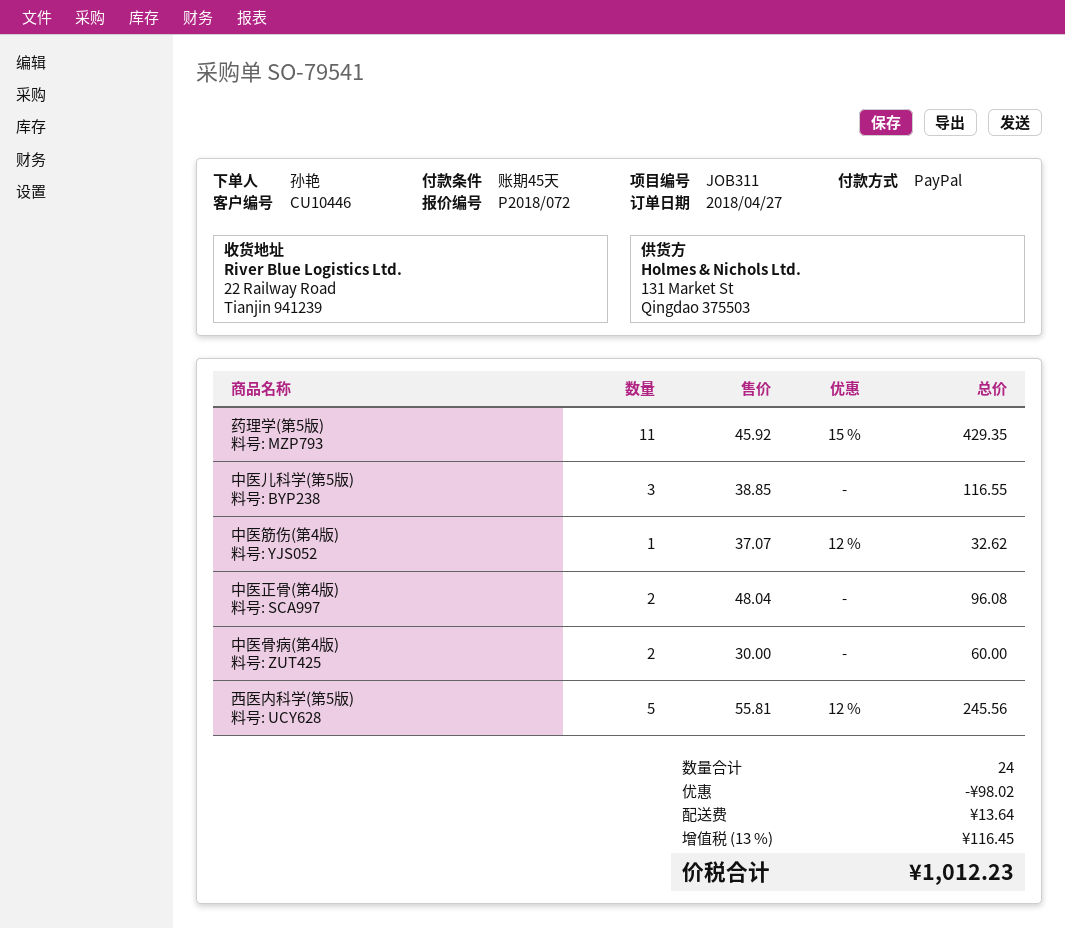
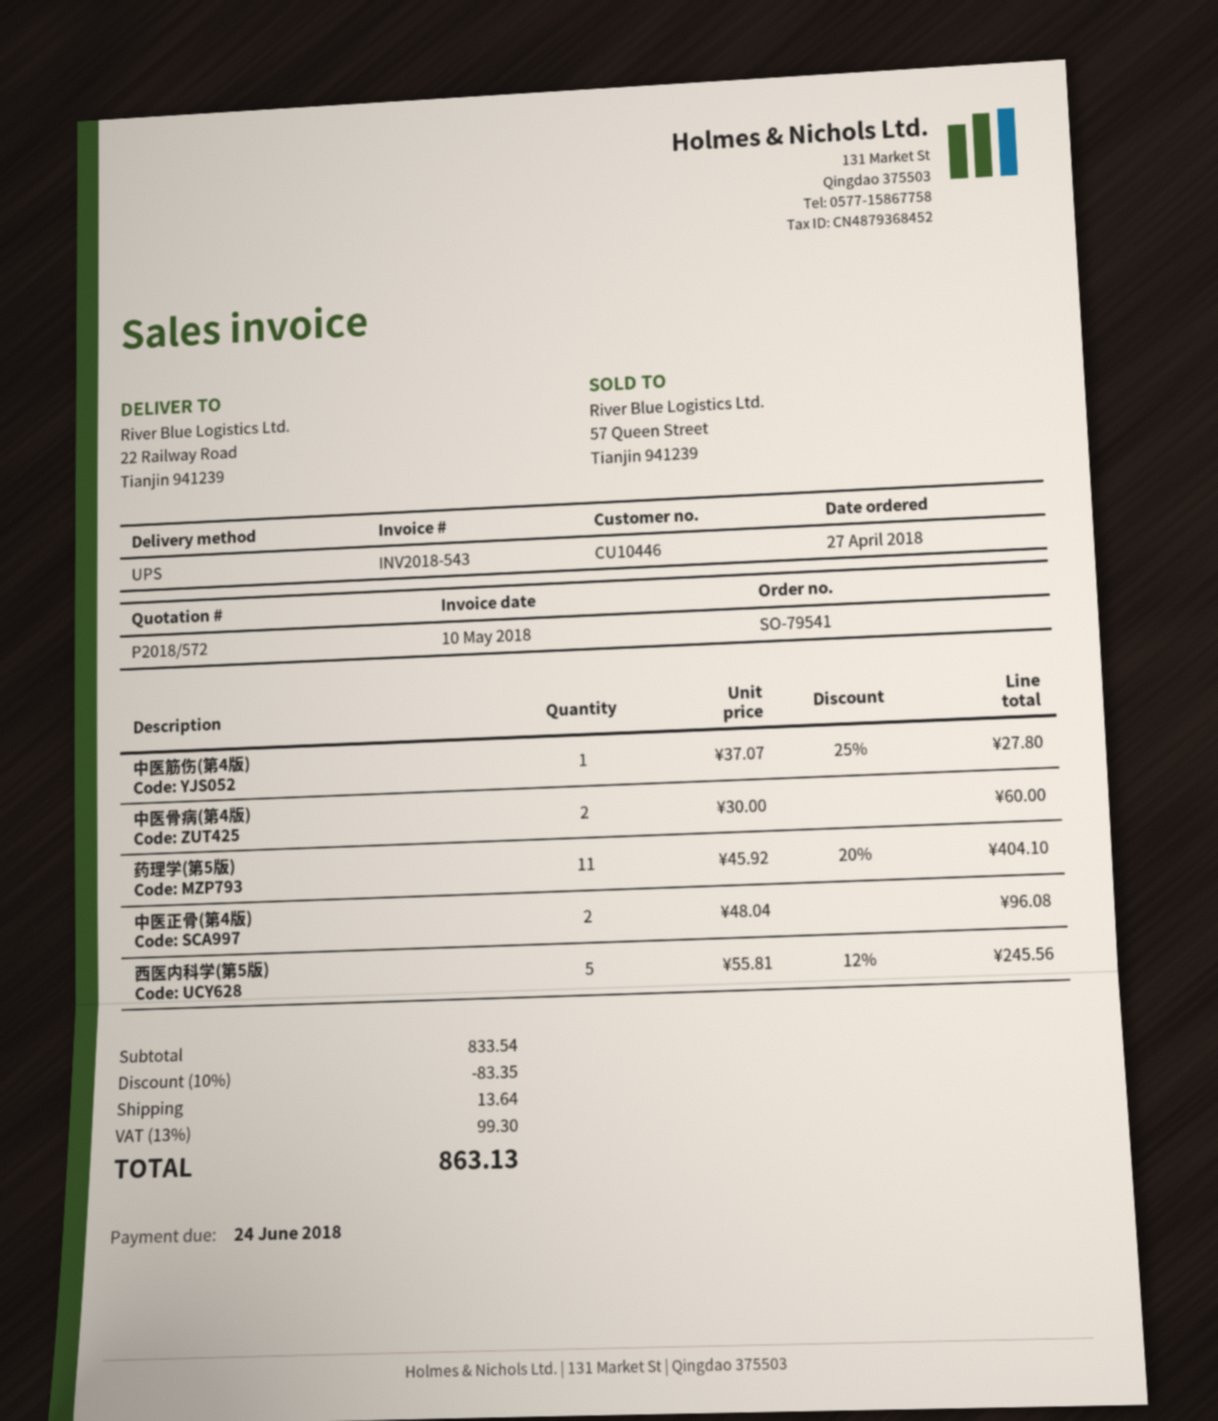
quote number: P2018/072 -> P2018/572
药理学(第5版): 11 x 45.92 - 15% = 429.35 -> 11 x 45.92 - 20% = 404.10
中医儿科学(第5版): 3 x 38.85 = 116.55 -> none
中医筋伤(第4版): 1 x 37.07 - 12% = 32.62 -> 1 x 37.07 - 25% = 27.80
discount: 98.02 -> 83.35
tax: 13% = 116.45 -> 13% = 99.30
total: 1012.23 -> 863.13

